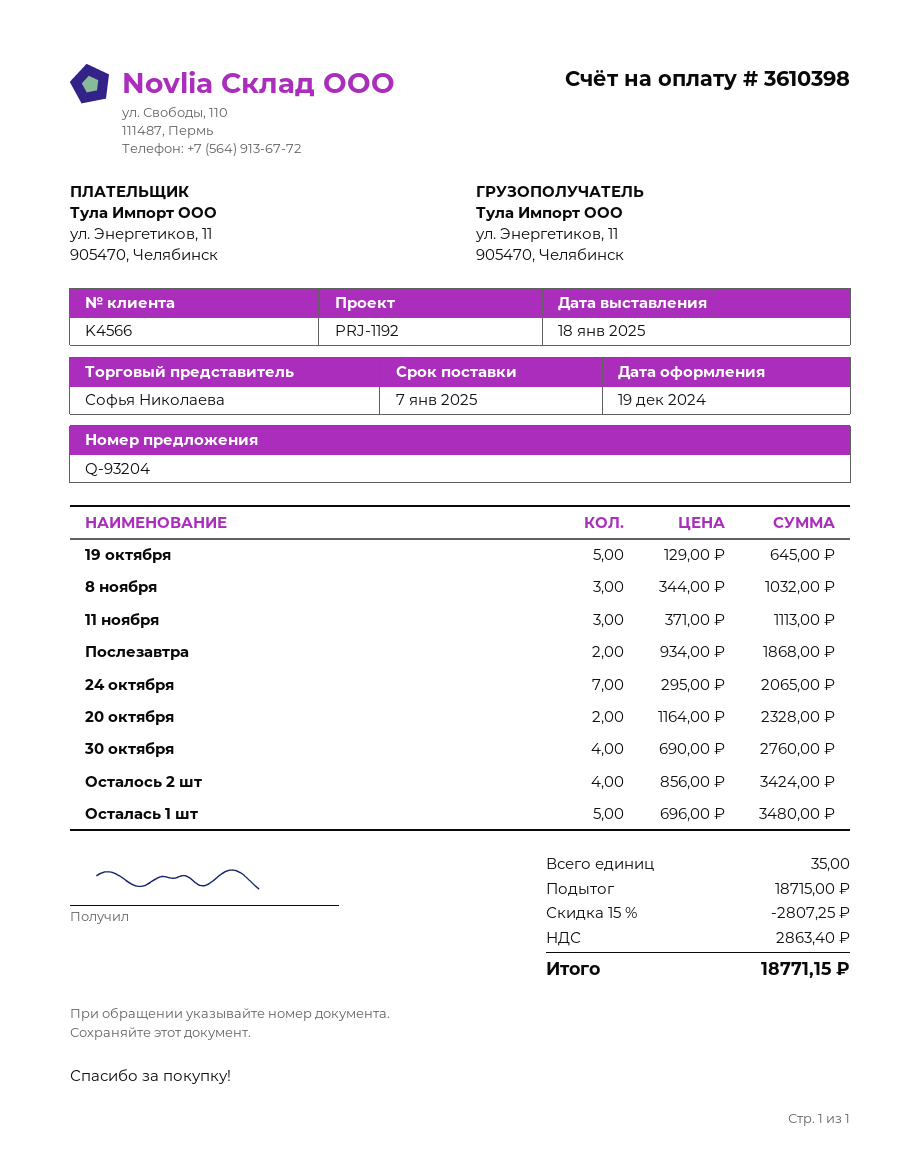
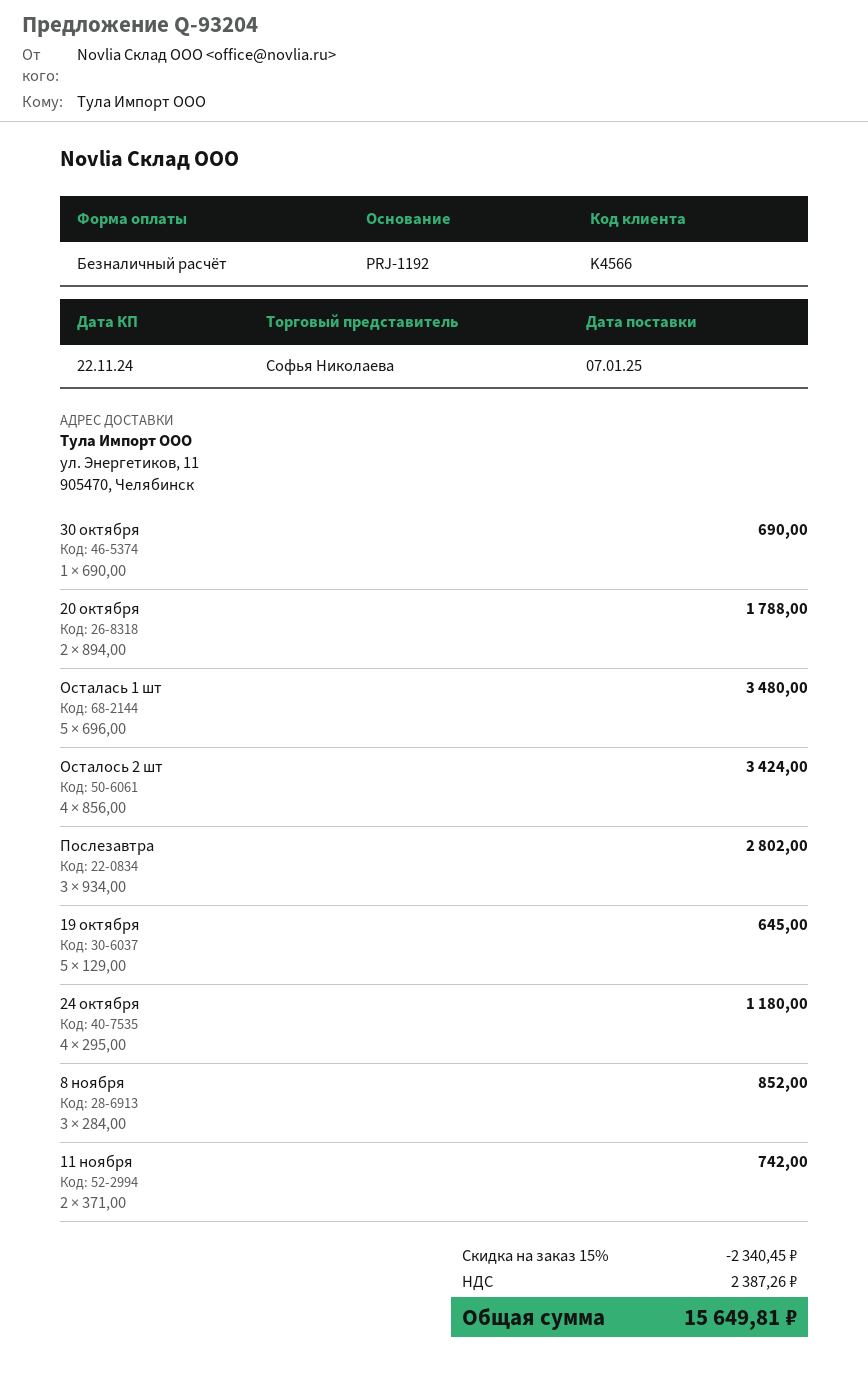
8 ноября: 3 x 344.00 = 1032.00 -> 3 x 284.00 = 852.00
11 ноября: 3 x 371.00 = 1113.00 -> 2 x 371.00 = 742.00
Послезавтра: 2 x 934.00 = 1868.00 -> 3 x 934.00 = 2802.00
24 октября: 7 x 295.00 = 2065.00 -> 4 x 295.00 = 1180.00
20 октября: 2 x 1164.00 = 2328.00 -> 2 x 894.00 = 1788.00
30 октября: 4 x 690.00 = 2760.00 -> 1 x 690.00 = 690.00
discount: 15% = 2807.25 -> 15% = 2340.45
tax: 2863.40 -> 2387.26
total: 18771.15 -> 15649.81

